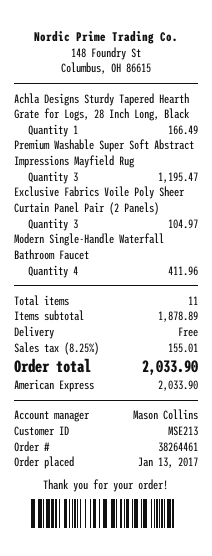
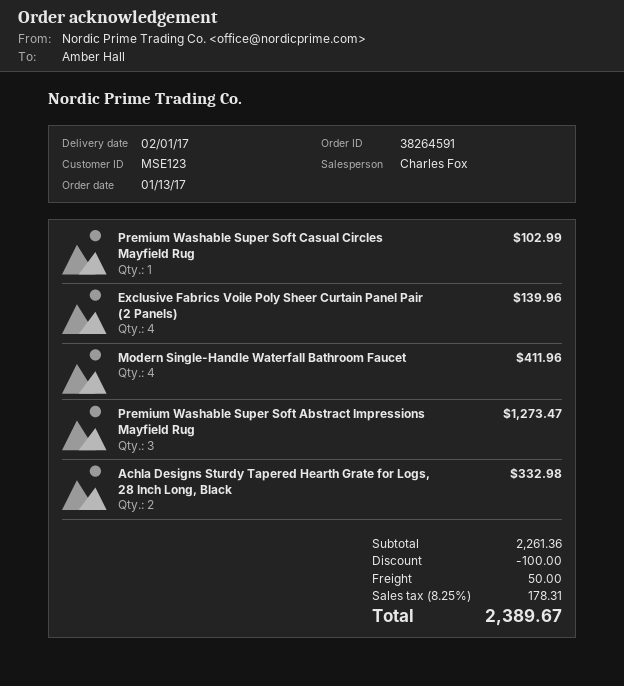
order number: 38264461 -> 38264591
customer number: MSE213 -> MSE123
sales rep: Mason Collins -> Charles Fox
Achla Designs Sturdy Tapered Hearth Grate for Logs, 28 Inch Long, Black: 1 for 166.49 -> 2 for 332.98
Premium Washable Super Soft Abstract Impressions Mayfield Rug: 3 for 1195.47 -> 3 for 1273.47
Exclusive Fabrics Voile Poly Sheer Curtain Panel Pair (2 Panels): 3 for 104.97 -> 4 for 139.96
Premium Washable Super Soft Casual Circles Mayfield Rug: none -> 1 for 102.99
subtotal: 1878.89 -> 2261.36
discount: none -> 100.00
shipping: 0.00 -> 50.00
tax: 8.25% = 155.01 -> 8.25% = 178.31
total: 2033.90 -> 2389.67

